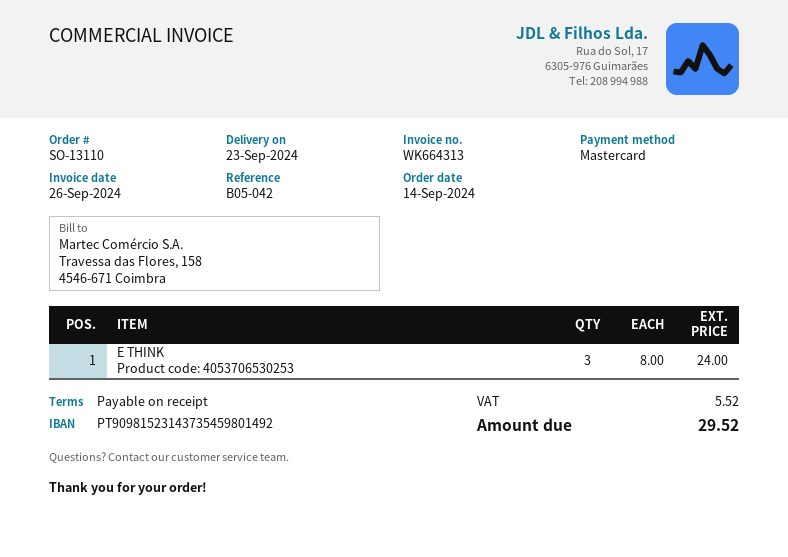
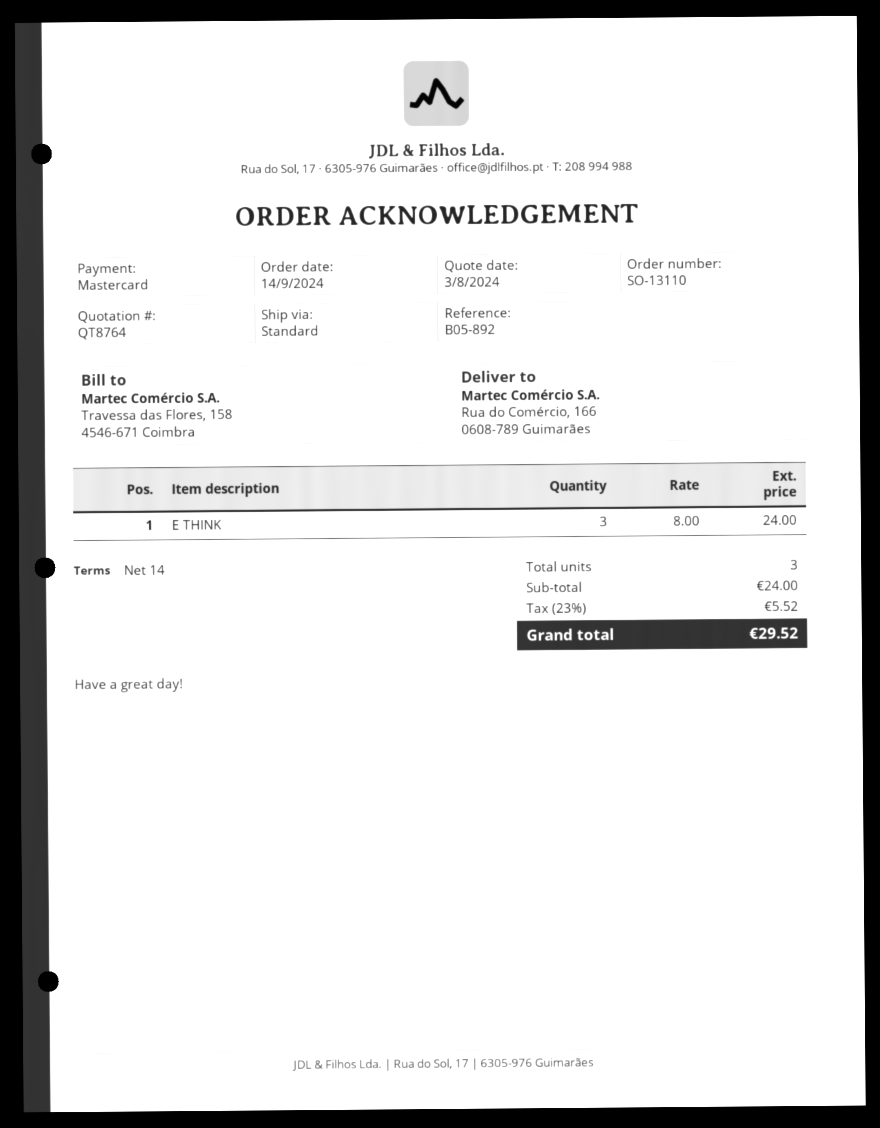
payment terms: on receipt -> 14 days
reference: B05-042 -> B05-892

